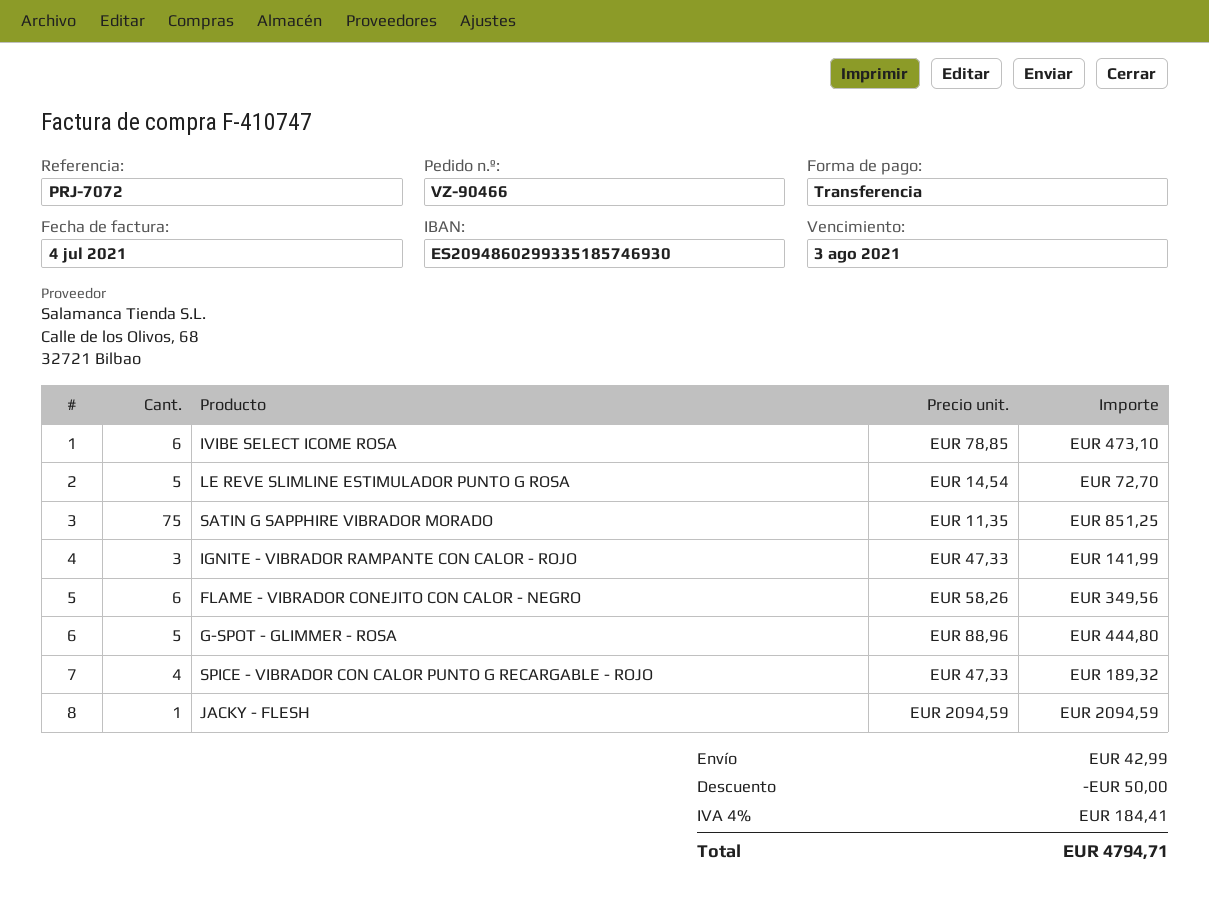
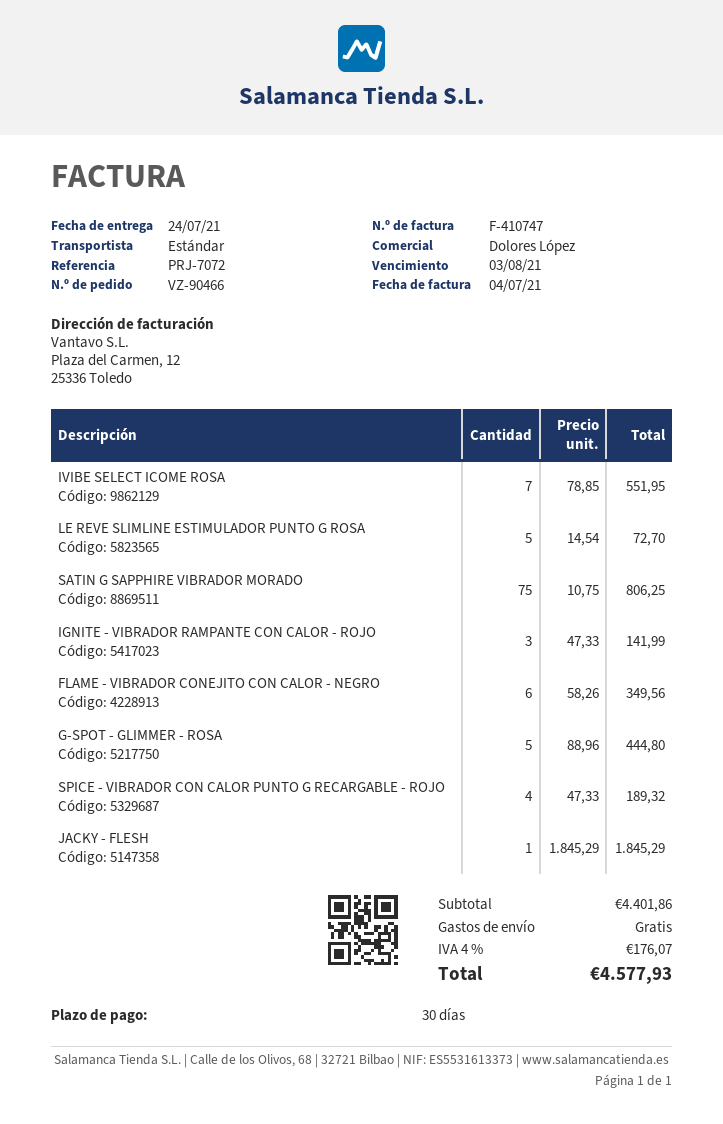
IVIBE SELECT ICOME ROSA: 6 x 78.85 = 473.10 -> 7 x 78.85 = 551.95
SATIN G SAPPHIRE VIBRADOR MORADO: 75 x 11.35 = 851.25 -> 75 x 10.75 = 806.25
JACKY - FLESH: 1 x 2094.59 = 2094.59 -> 1 x 1845.29 = 1845.29
discount: 50.00 -> none
shipping: 42.99 -> 0.00
tax: 4% = 184.41 -> 4% = 176.07
total: 4794.71 -> 4577.93

